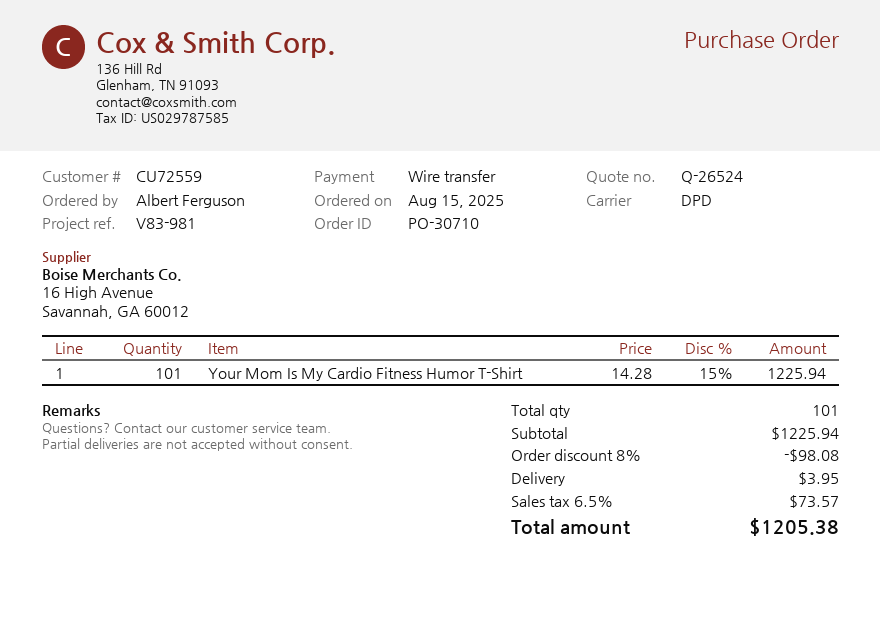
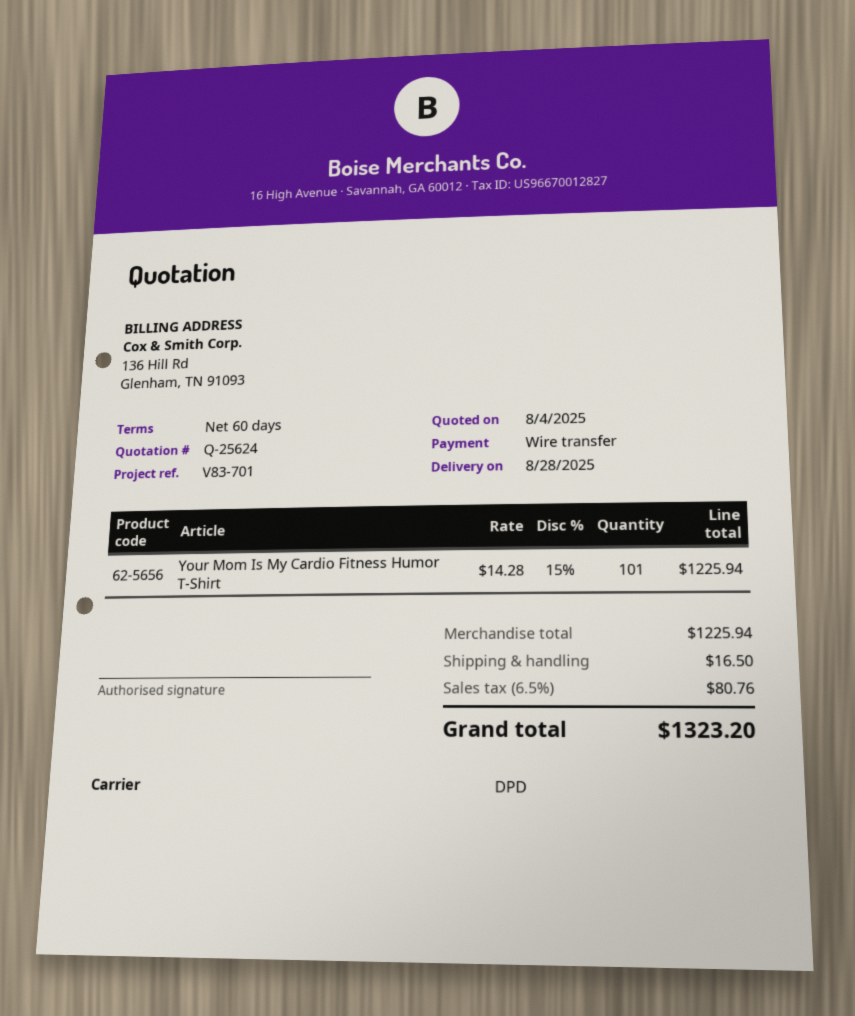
quote number: Q-26524 -> Q-25624
reference: V83-981 -> V83-701
discount: 8% = 98.08 -> none
shipping: 3.95 -> 16.50
tax: 6.5% = 73.57 -> 6.5% = 80.76
total: 1205.38 -> 1323.20

